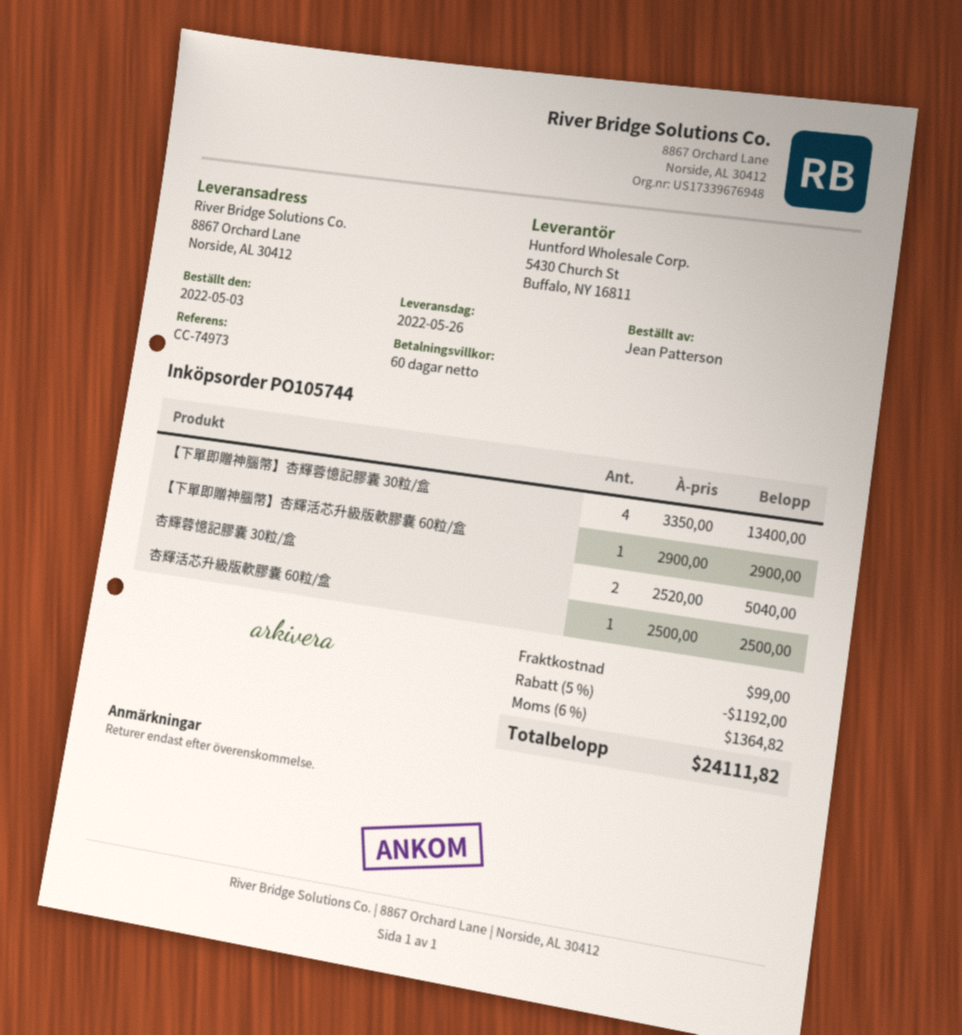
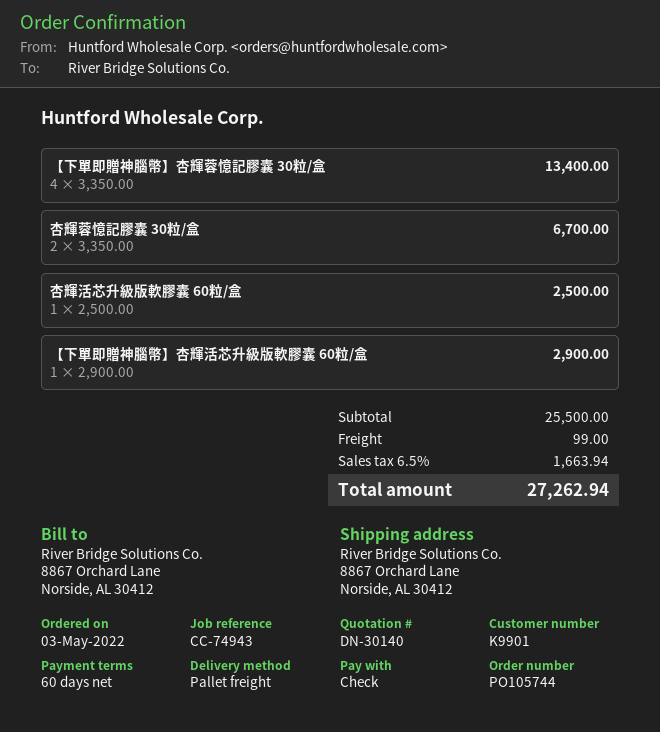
reference: CC-74973 -> CC-74943
杏輝蓉憶記膠囊 30粒/盒: 2 x 2520.00 = 5040.00 -> 2 x 3350.00 = 6700.00
discount: 5% = 1192.00 -> none
tax: 6% = 1364.82 -> 6.5% = 1663.94
total: 24111.82 -> 27262.94

